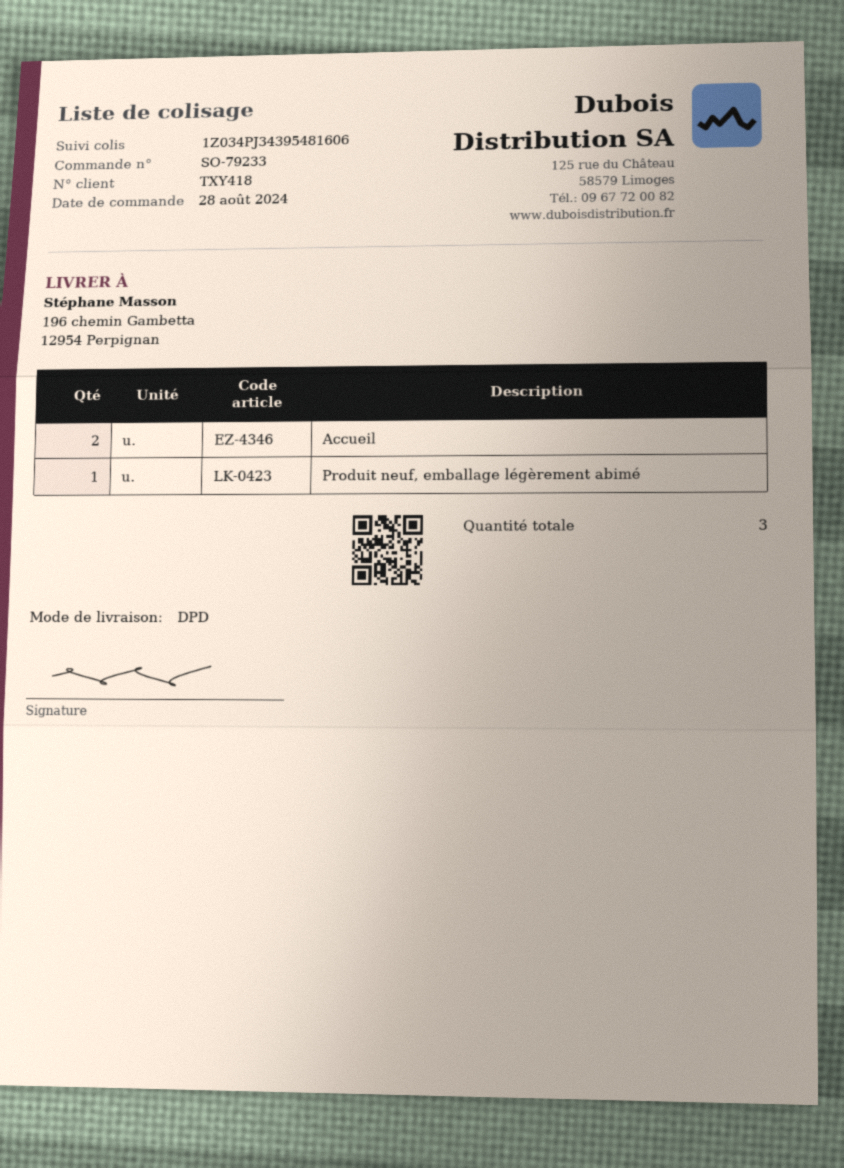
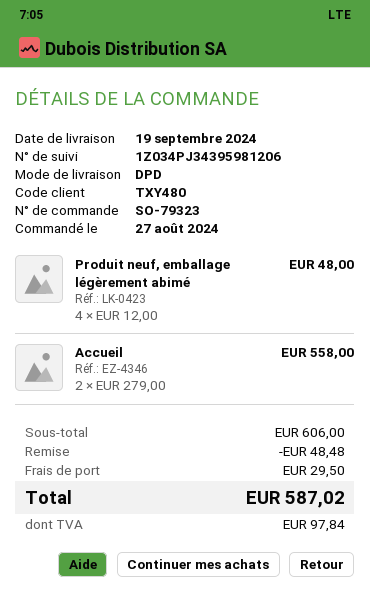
order number: SO-79233 -> SO-79323
order date: 2024-08-28 -> 2024-08-27
customer number: TXY418 -> TXY480
tracking number: 1Z034PJ34395481606 -> 1Z034PJ34395981206
Produit neuf, emballage légèrement abimé: 1 -> 4

